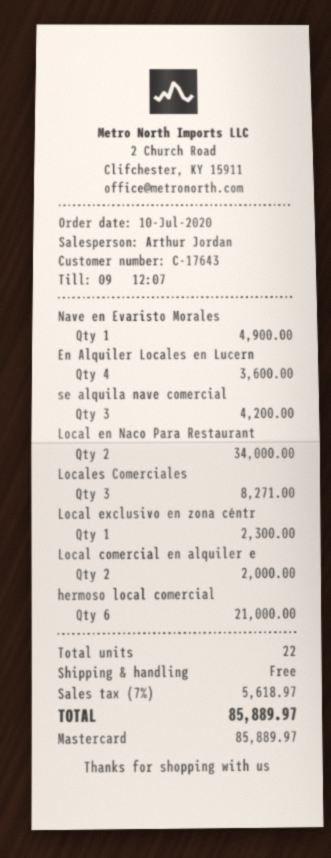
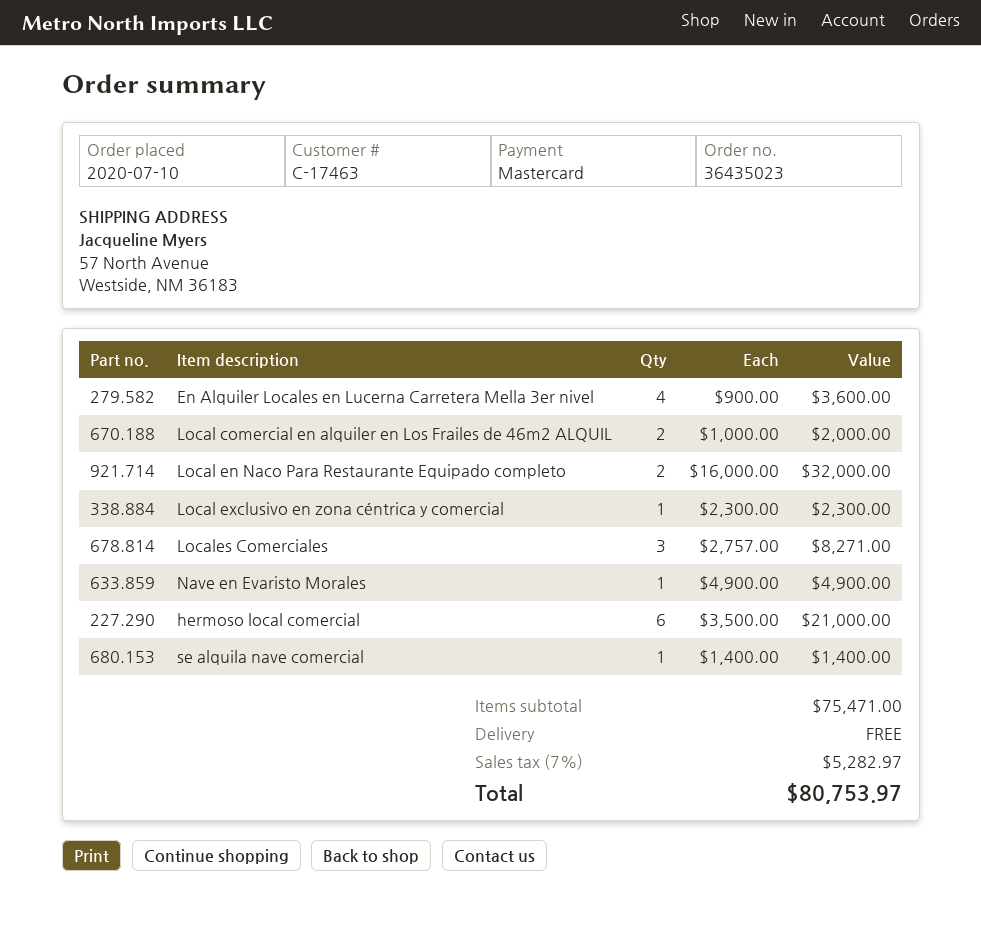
customer number: C-17643 -> C-17463
se alquila nave comercial: 3 for 4200.00 -> 1 for 1400.00
Local en Naco Para Restaurant: 2 for 34000.00 -> 2 for 32000.00
tax: 7% = 5618.97 -> 7% = 5282.97
total: 85889.97 -> 80753.97

